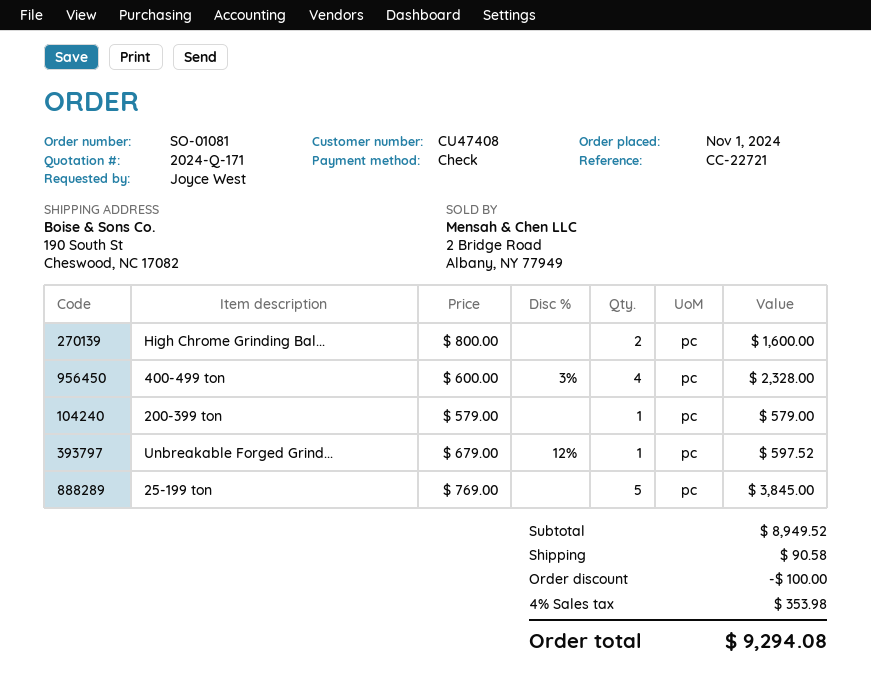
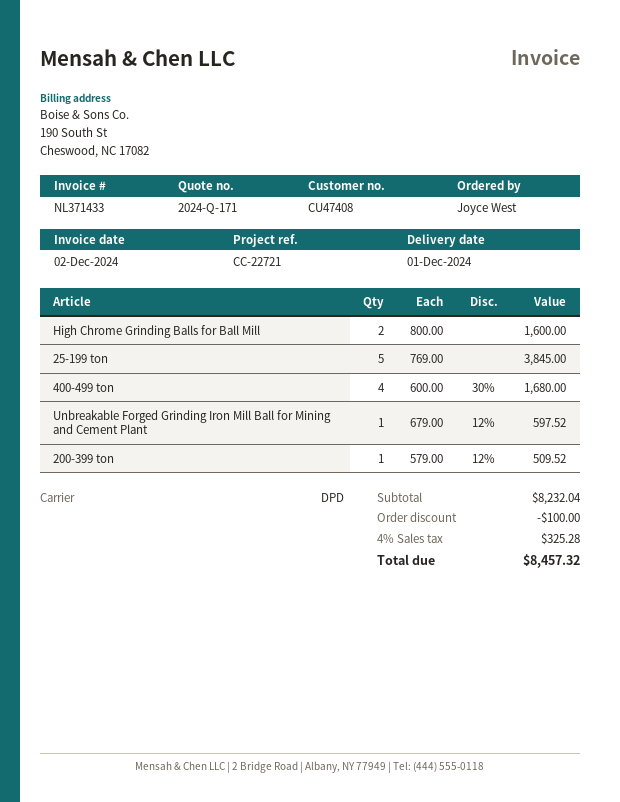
400-499 ton: 4 x 600.00 - 3% = 2328.00 -> 4 x 600.00 - 30% = 1680.00
200-399 ton: 1 x 579.00 = 579.00 -> 1 x 579.00 - 12% = 509.52
subtotal: 8949.52 -> 8232.04
shipping: 90.58 -> none
tax: 4% = 353.98 -> 4% = 325.28
total: 9294.08 -> 8457.32

